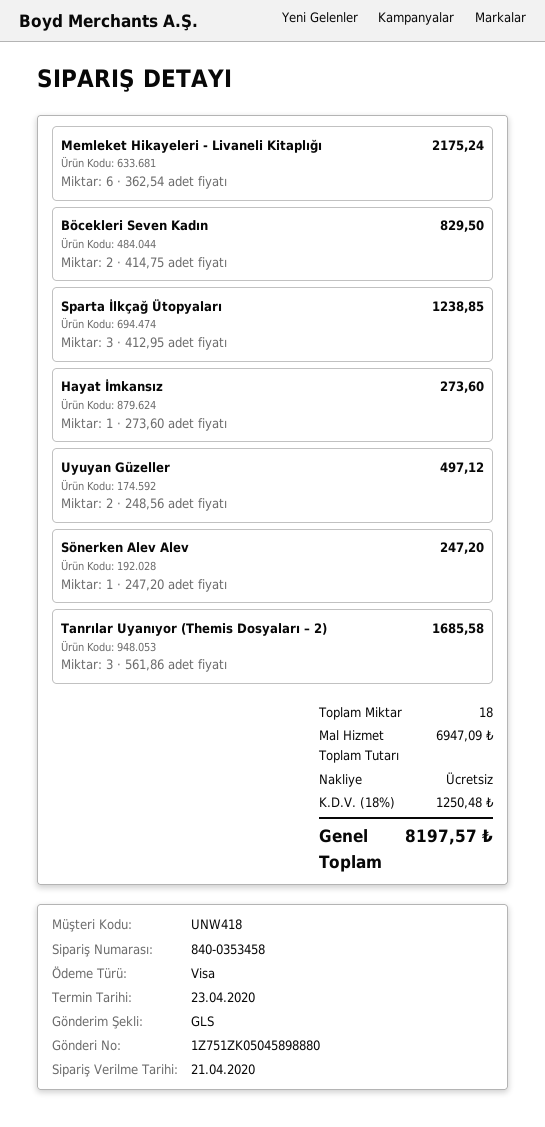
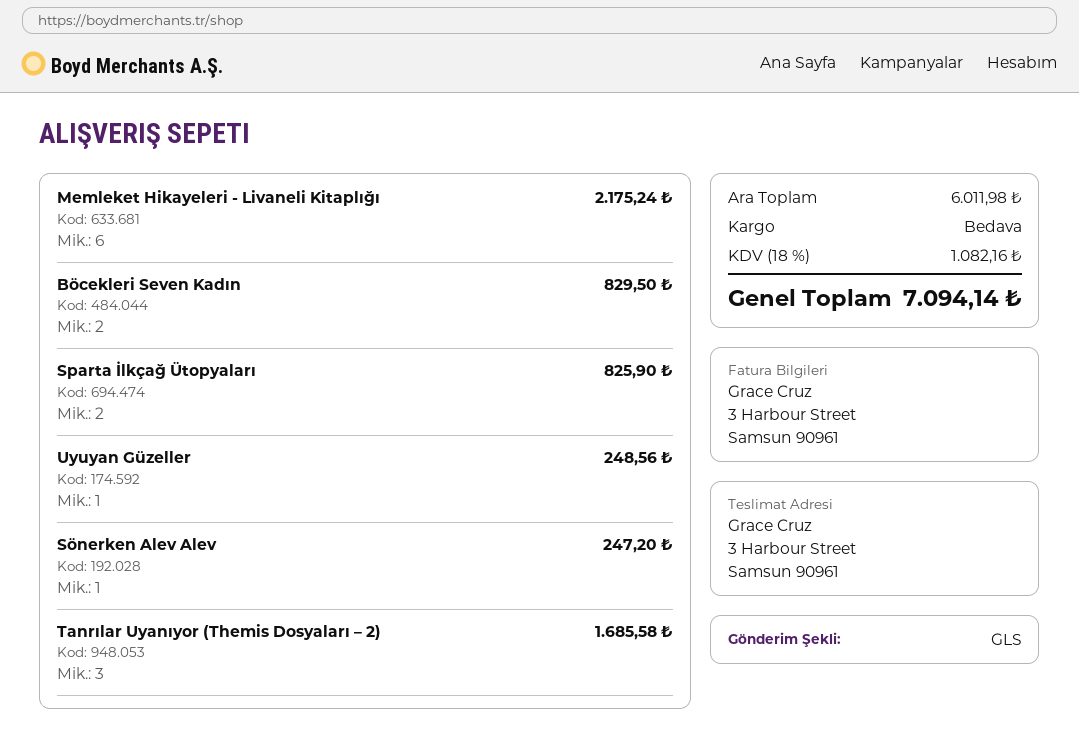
Sparta İlkçağ Ütopyaları: 3 for 1238.85 -> 2 for 825.90
Hayat İmkansız: 1 for 273.60 -> none
Uyuyan Güzeller: 2 for 497.12 -> 1 for 248.56
subtotal: 6947.09 -> 6011.98
tax: 18% = 1250.48 -> 18% = 1082.16
total: 8197.57 -> 7094.14

